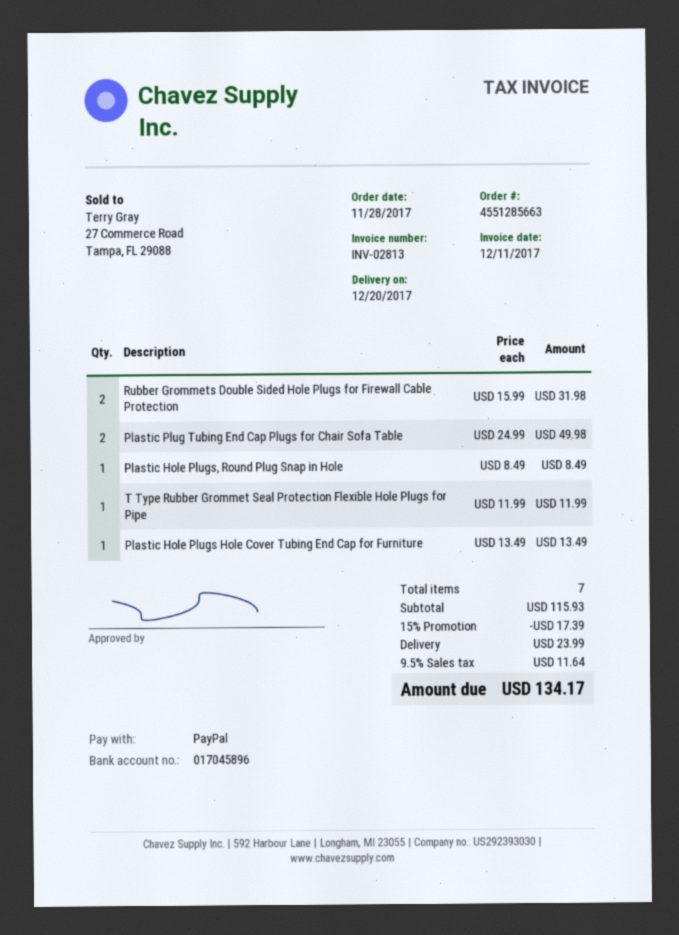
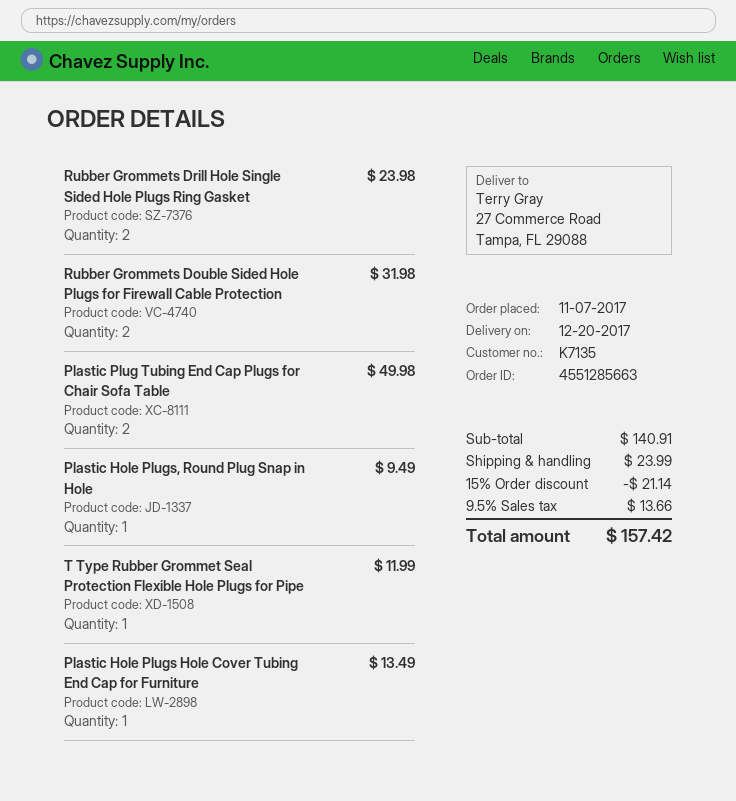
order date: 2017-11-28 -> 2017-11-07
Plastic Hole Plugs, Round Plug Snap in Hole: 1 for 8.49 -> 1 for 9.49
Rubber Grommets Drill Hole Single Sided Hole Plugs Ring Gasket: none -> 2 for 23.98
subtotal: 115.93 -> 140.91
discount: 15% = 17.39 -> 15% = 21.14
tax: 9.5% = 11.64 -> 9.5% = 13.66
total: 134.17 -> 157.42

